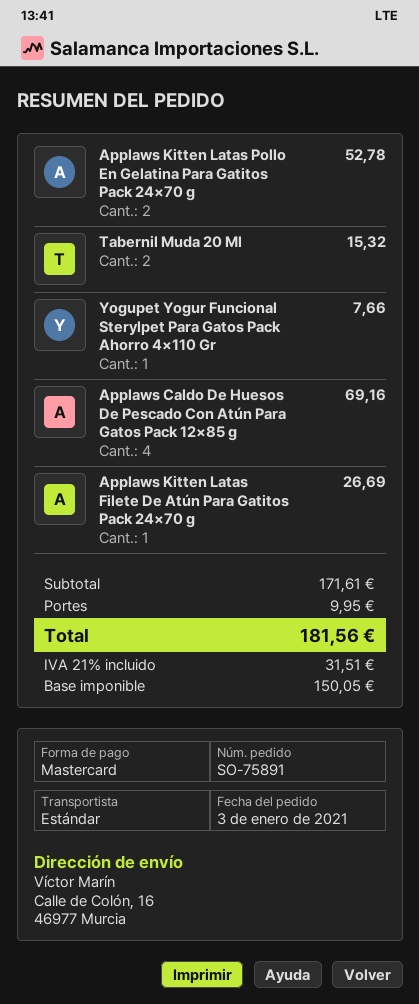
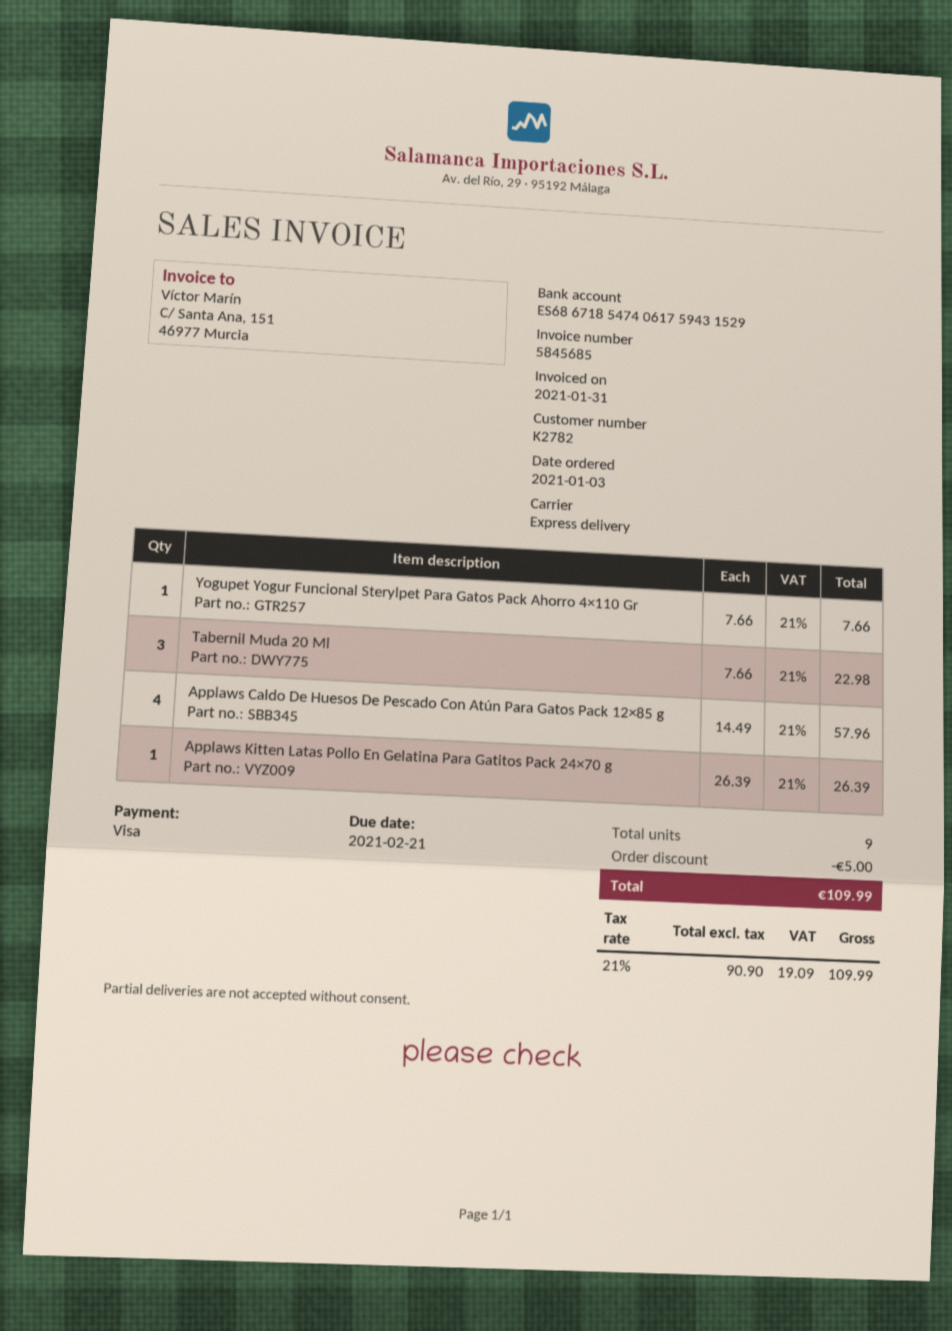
payment method: Mastercard -> Visa
shipping method: standard -> express
Applaws Kitten Latas Pollo En Gelatina Para Gatitos Pack 24×70 g: 2 for 52.78 -> 1 for 26.39
Tabernil Muda 20 Ml: 2 for 15.32 -> 3 for 22.98
Applaws Caldo De Huesos De Pescado Con Atún Para Gatos Pack 12×85 g: 4 for 69.16 -> 4 for 57.96
Applaws Kitten Latas Filete De Atún Para Gatitos Pack 24×70 g: 1 for 26.69 -> none
discount: none -> 5.00
shipping: 9.95 -> none
net: 150.05 -> 90.90
tax: 21% = 31.51 -> 21% = 19.09
total: 181.56 -> 109.99

